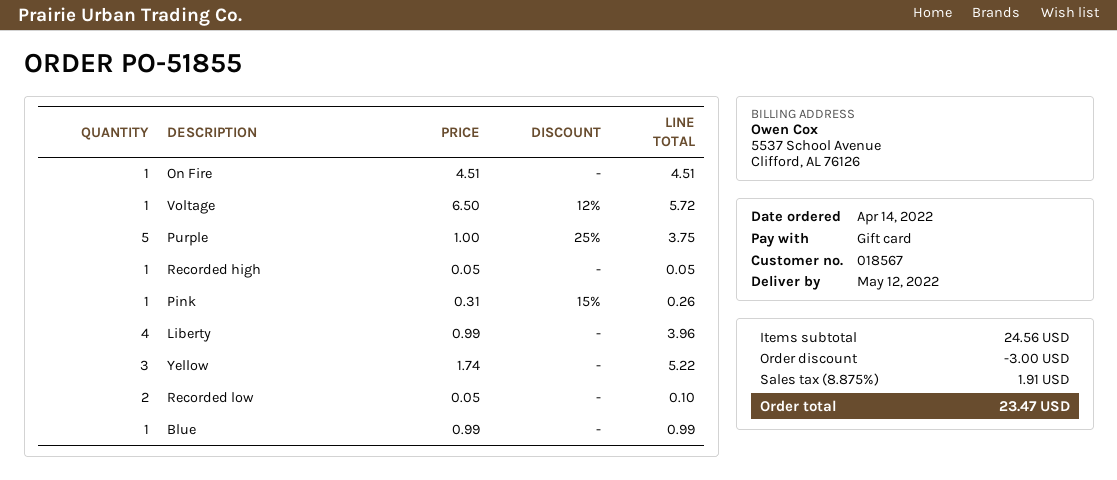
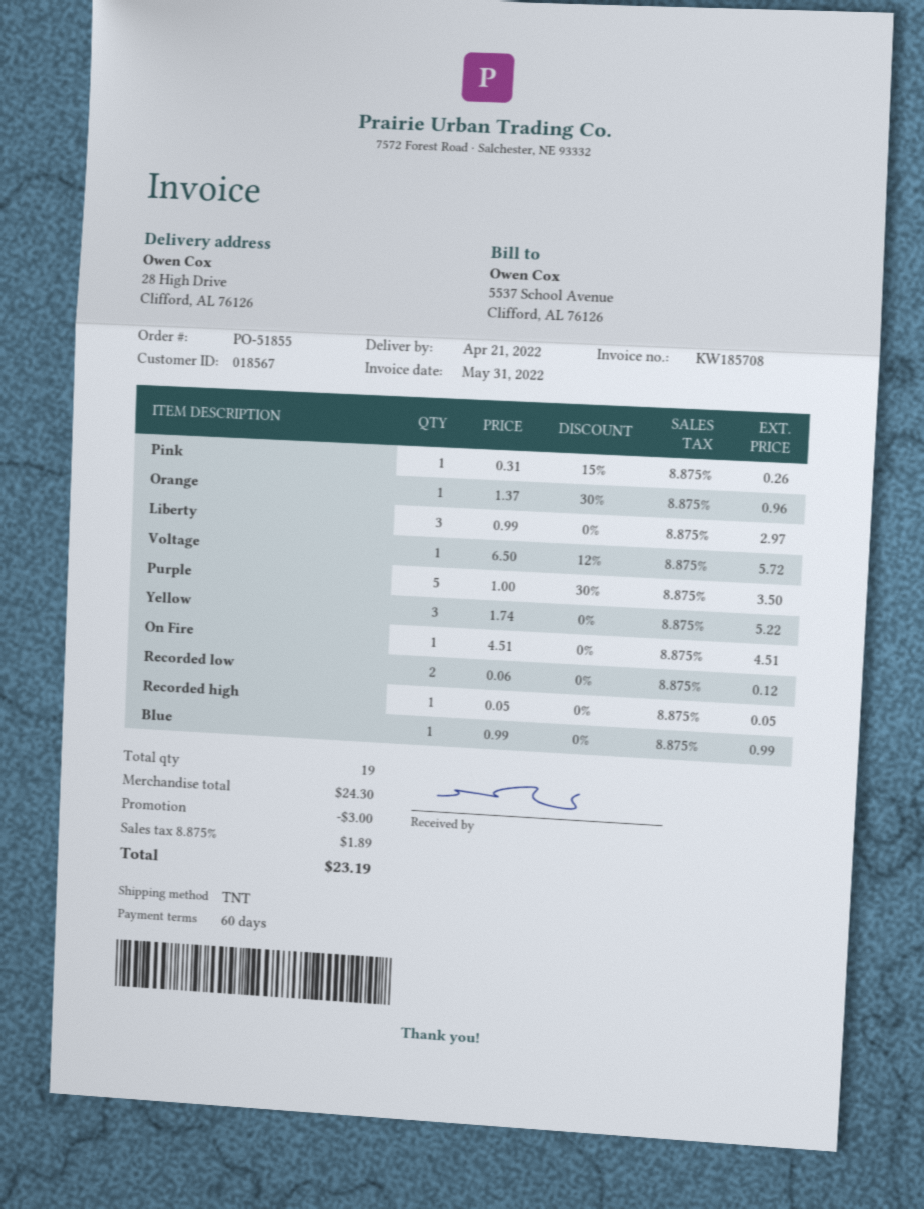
delivery date: 2022-05-12 -> 2022-04-21
Purple: 5 x 1.00 - 25% = 3.75 -> 5 x 1.00 - 30% = 3.50
Liberty: 4 x 0.99 = 3.96 -> 3 x 0.99 = 2.97
Recorded low: 2 x 0.05 = 0.10 -> 2 x 0.06 = 0.12
Orange: none -> 1 x 1.37 - 30% = 0.96
subtotal: 24.56 -> 24.30
tax: 8.875% = 1.91 -> 8.875% = 1.89
total: 23.47 -> 23.19

